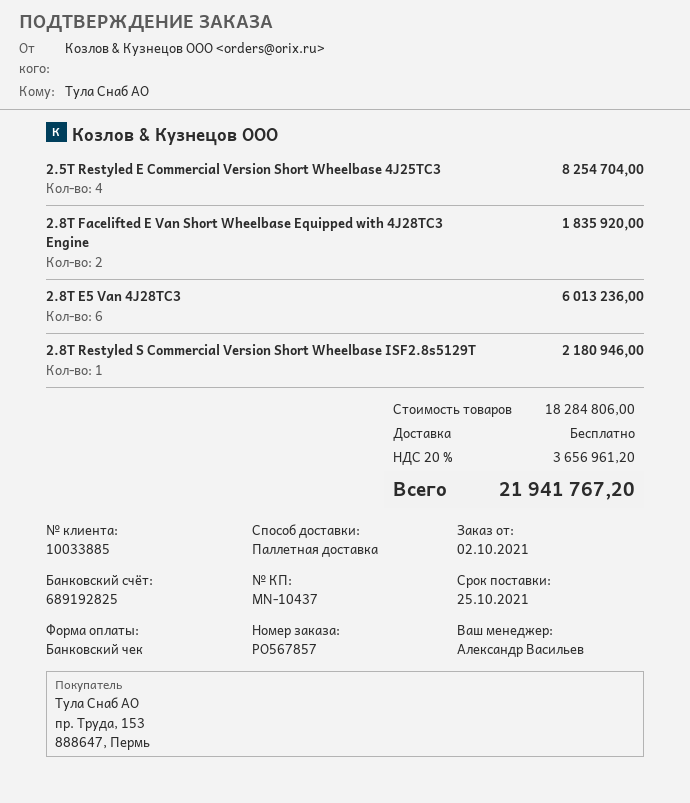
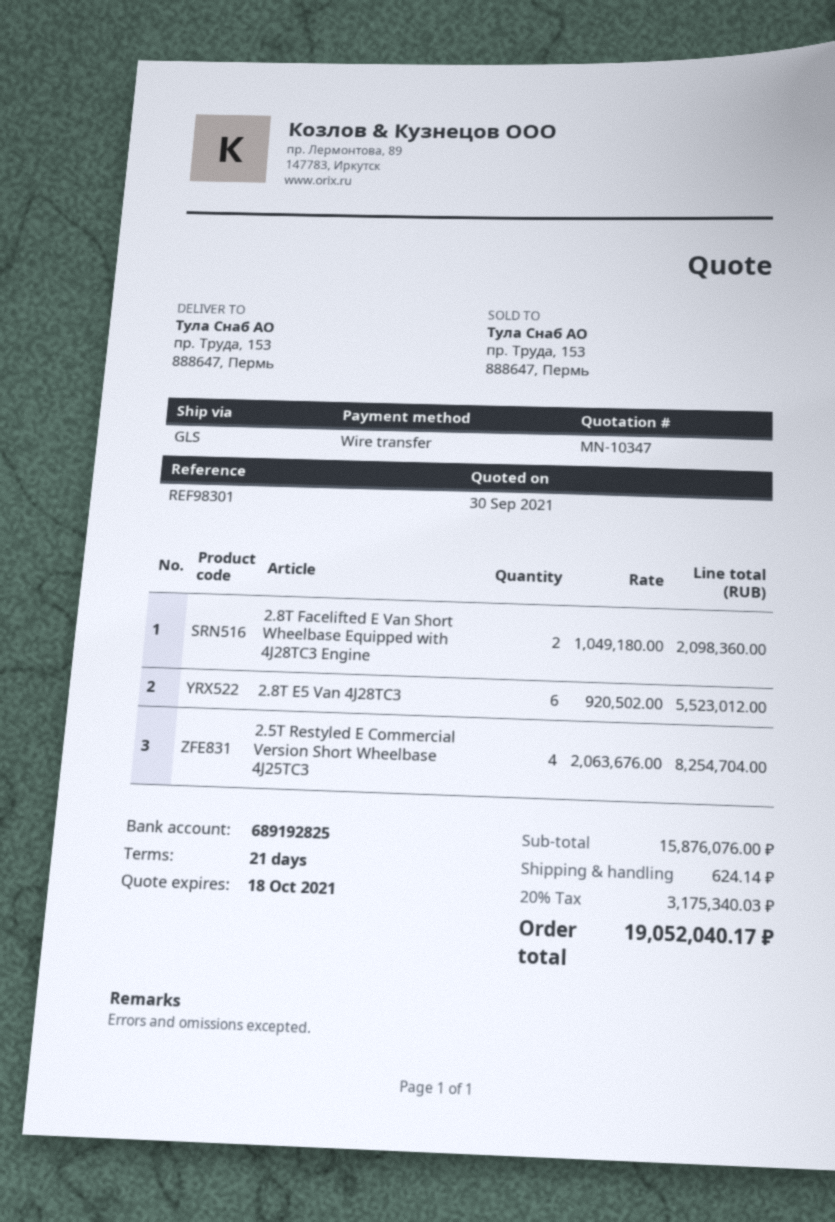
quote number: MN-10437 -> MN-10347
payment method: cheque -> bank transfer
shipping method: pallet freight -> GLS
2.8T Facelifted E Van Short Wheelbase Equipped with 4J28TC3 Engine: 2 for 1835920.00 -> 2 for 2098360.00
2.8T E5 Van 4J28TC3: 6 for 6013236.00 -> 6 for 5523012.00
2.8T Restyled S Commercial Version Short Wheelbase ISF2.8s5129T: 1 for 2180946.00 -> none
subtotal: 18284806.00 -> 15876076.00
shipping: 0.00 -> 624.14
tax: 20% = 3656961.20 -> 20% = 3175340.03
total: 21941767.20 -> 19052040.17

